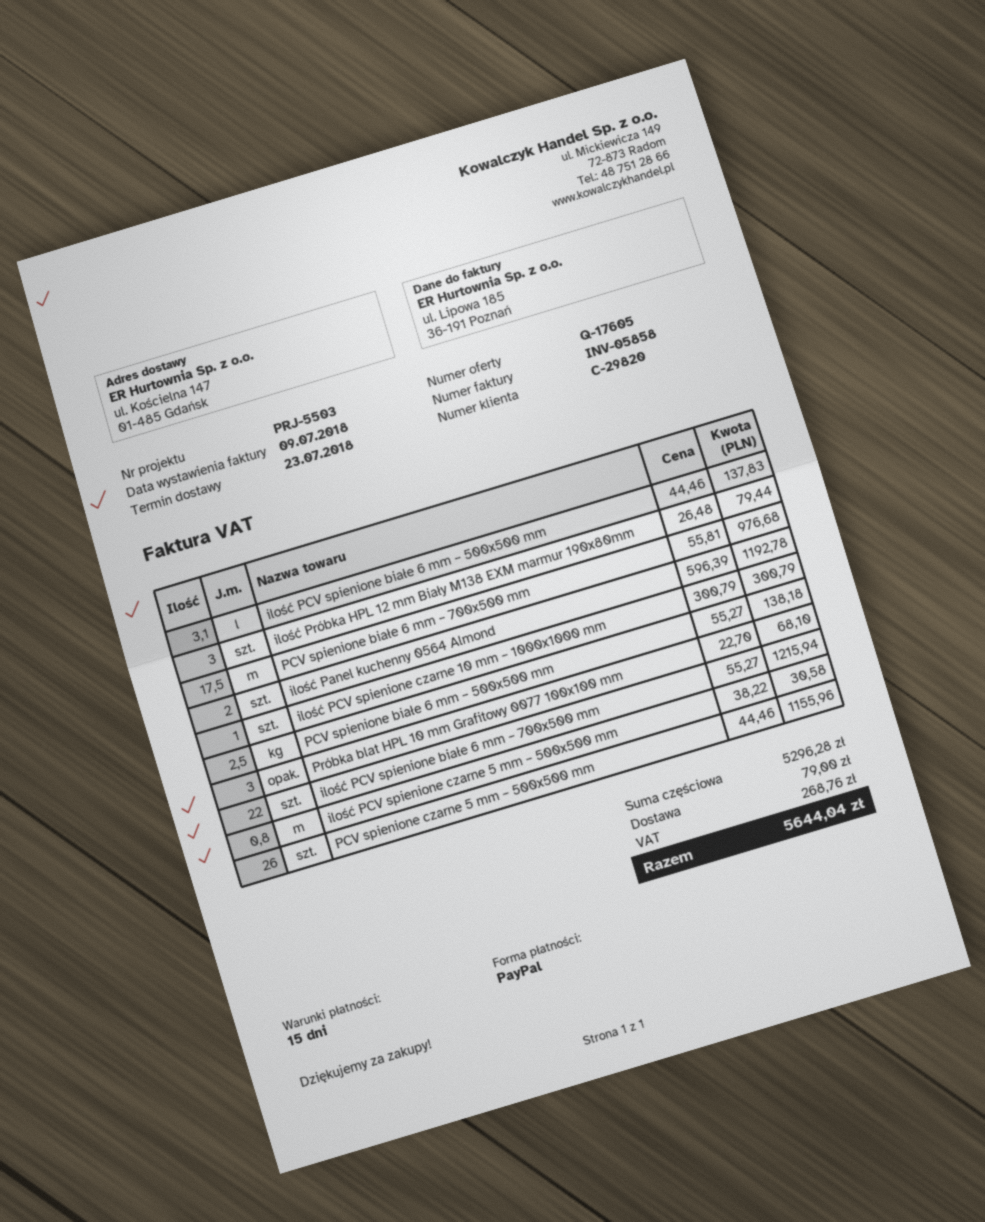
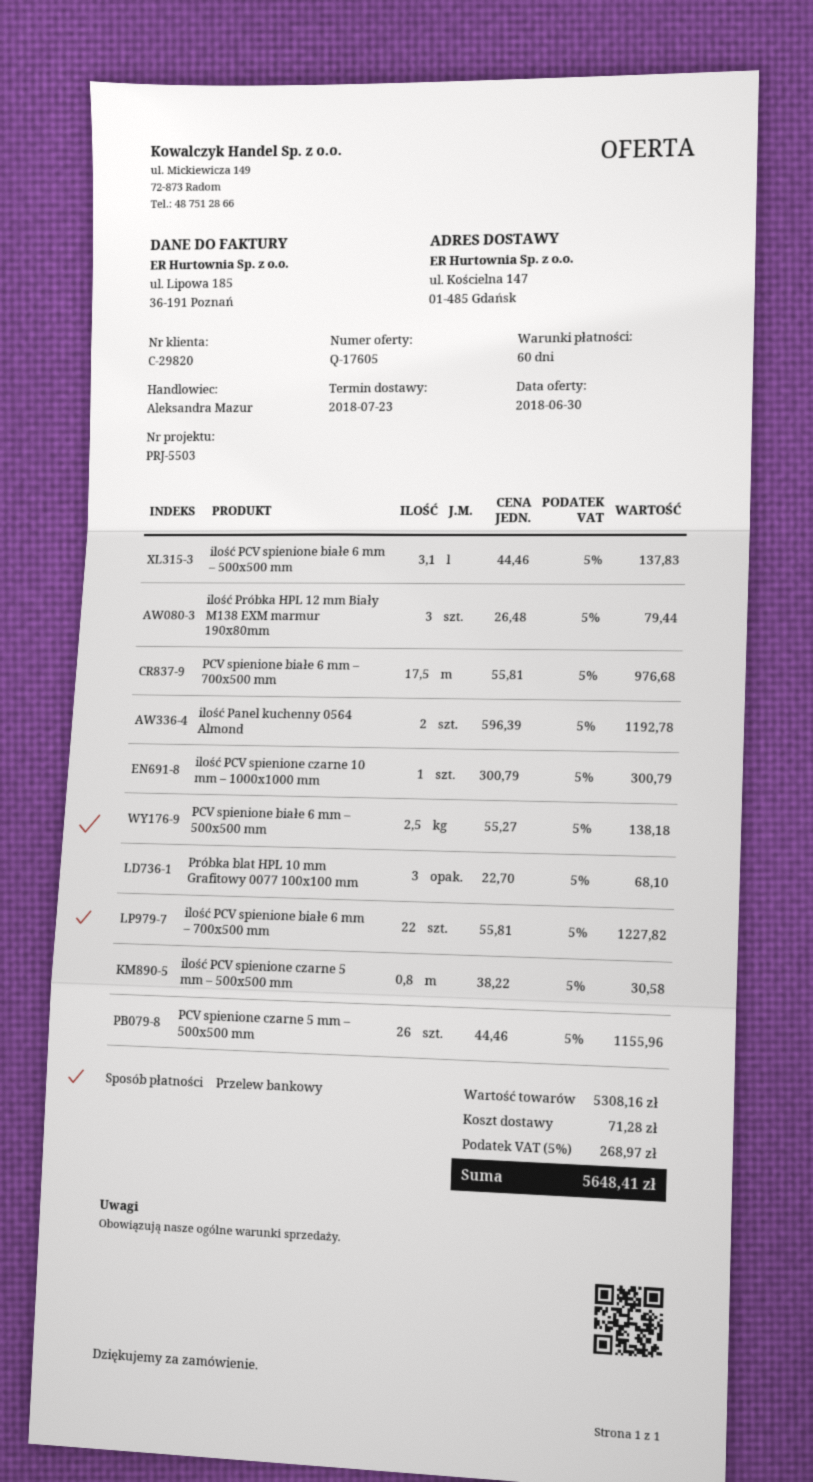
payment terms: 15 days -> 60 days
payment method: PayPal -> bank transfer
ilość PCV spienione białe 6 mm – 700x500 mm: 22 x 55.27 = 1215.94 -> 22 x 55.81 = 1227.82
subtotal: 5296.28 -> 5308.16
shipping: 79.00 -> 71.28
tax: 268.76 -> 268.97
total: 5644.04 -> 5648.41

